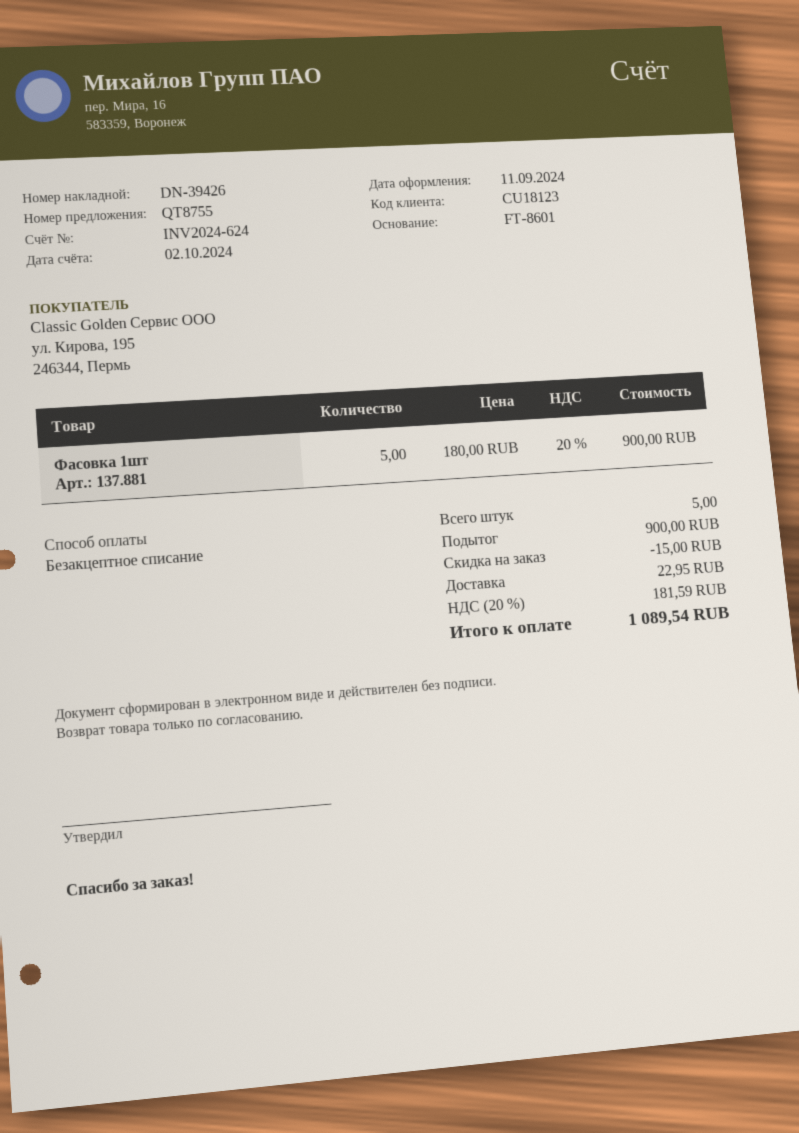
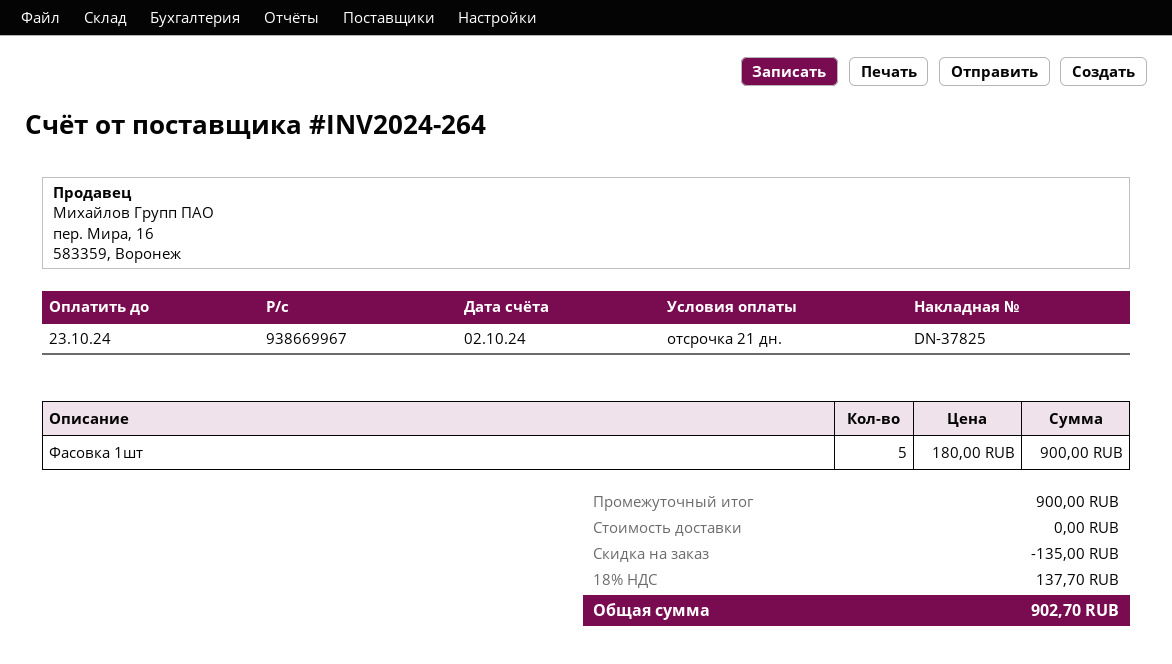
delivery note number: DN-39426 -> DN-37825
invoice number: INV2024-624 -> INV2024-264
discount: 15.00 -> 135.00
shipping: 22.95 -> 0.00
tax: 20% = 181.59 -> 18% = 137.70
total: 1089.54 -> 902.70

